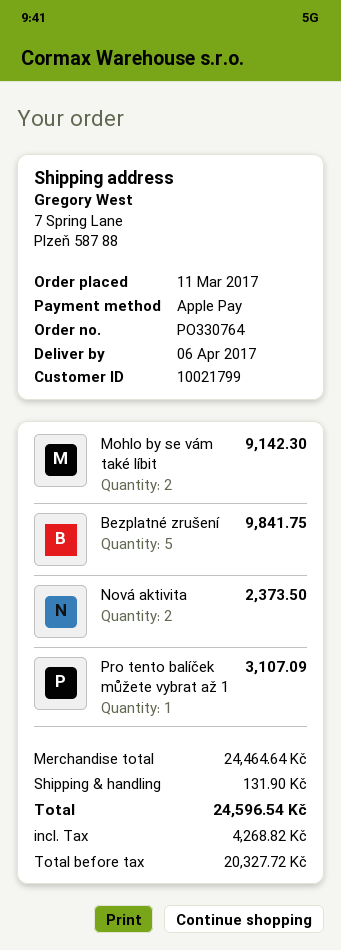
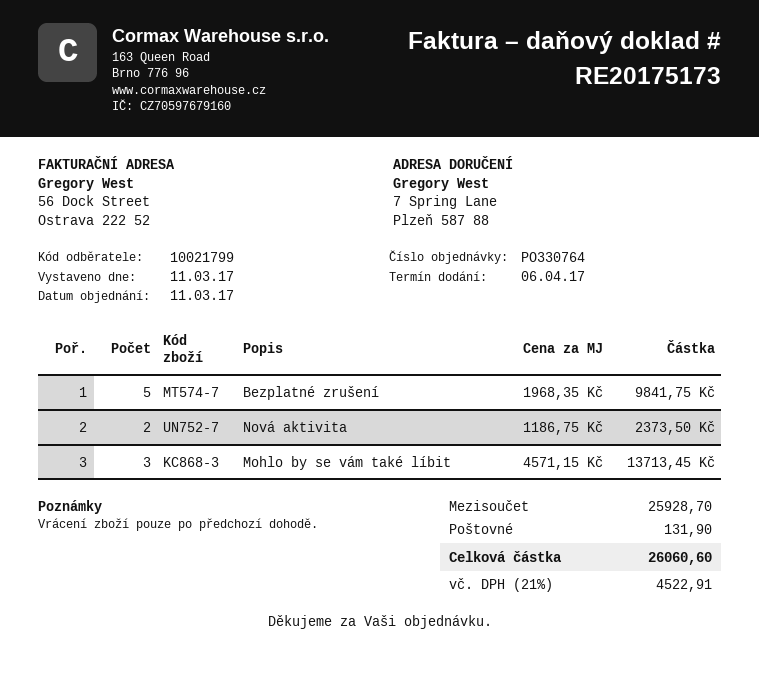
Mohlo by se vám také líbit: 2 for 9142.30 -> 3 for 13713.45
Pro tento balíček můžete vybrat až 1: 1 for 3107.09 -> none
subtotal: 24464.64 -> 25928.70
tax: 4268.82 -> 4522.91
total: 24596.54 -> 26060.60

